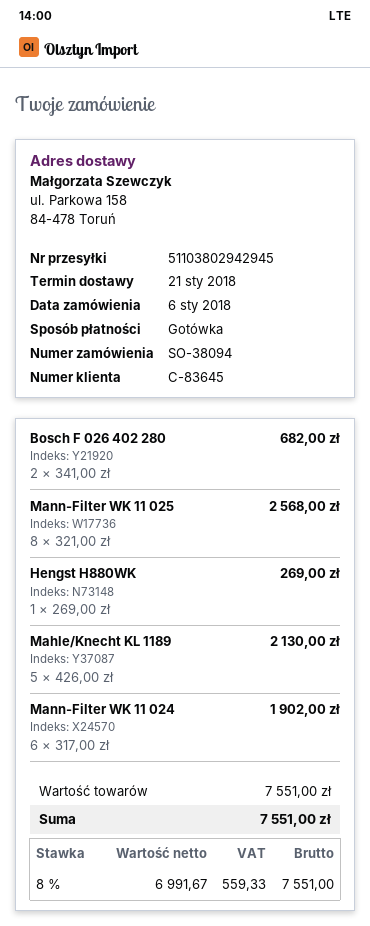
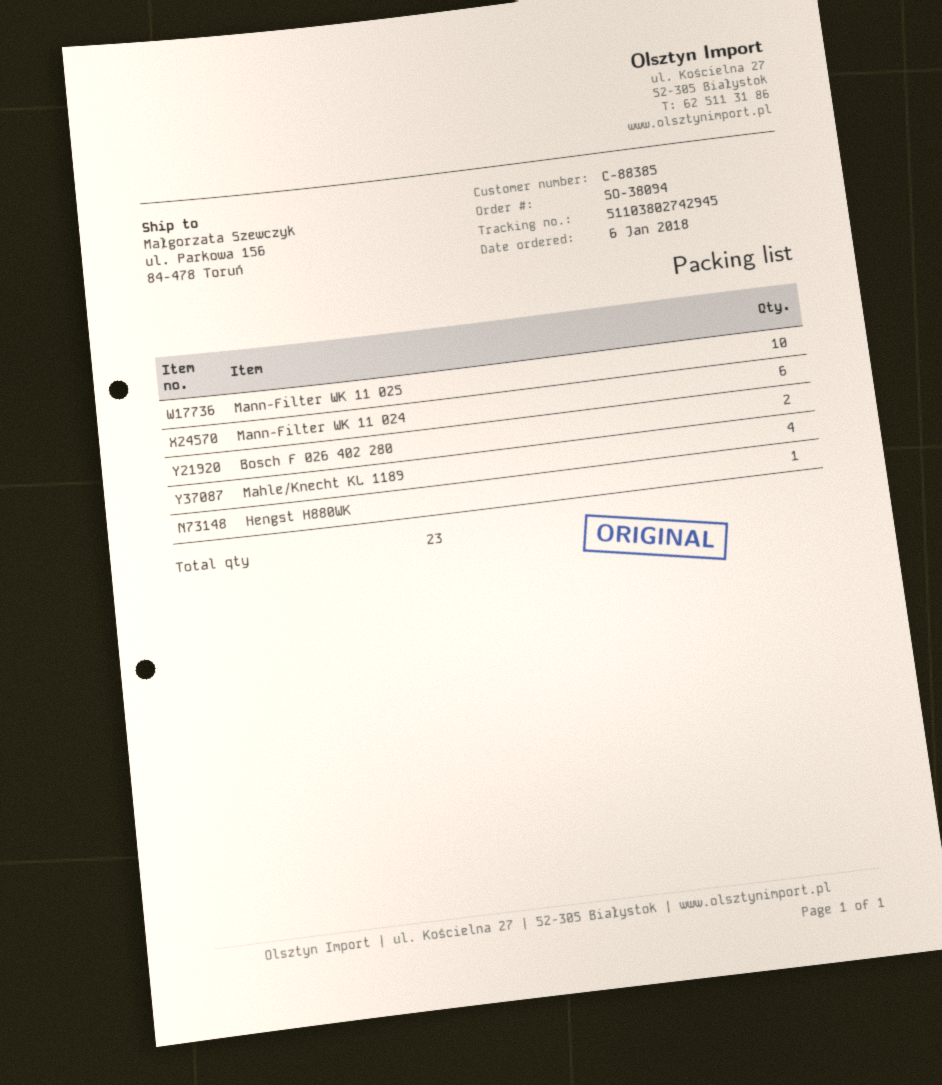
customer number: C-83645 -> C-88385
tracking number: 51103802942945 -> 51103802742945
ship to: ul. Parkowa 158, 84-478 Toruń -> ul. Parkowa 156, 84-478 Toruń
Mann-Filter WK 11 025: 8 -> 10
Mahle/Knecht KL 1189: 5 -> 4

